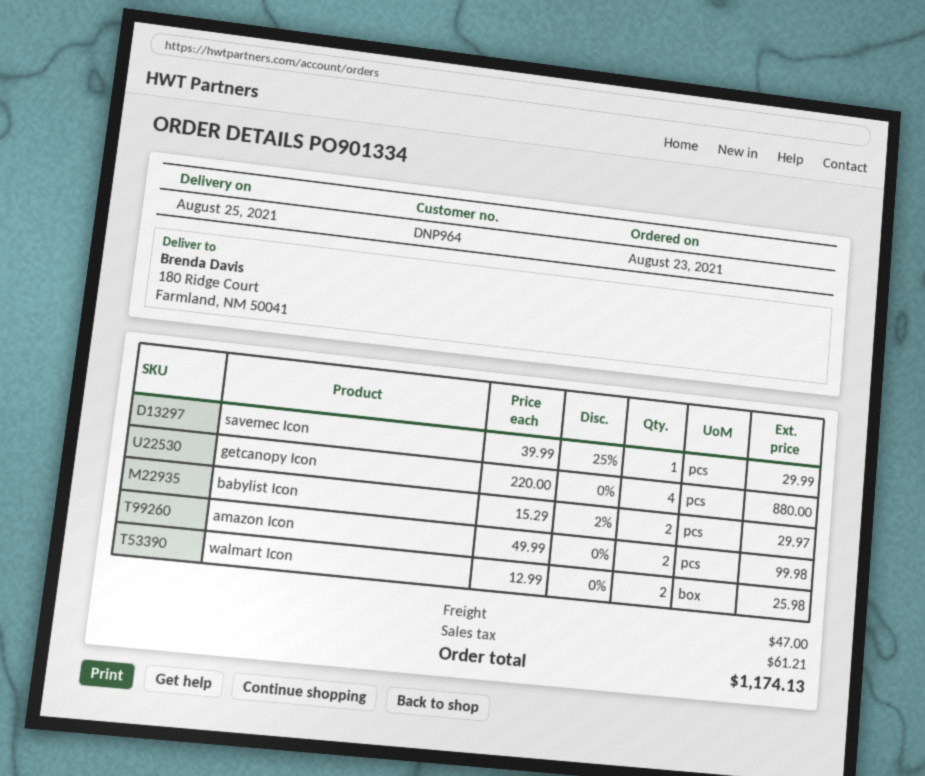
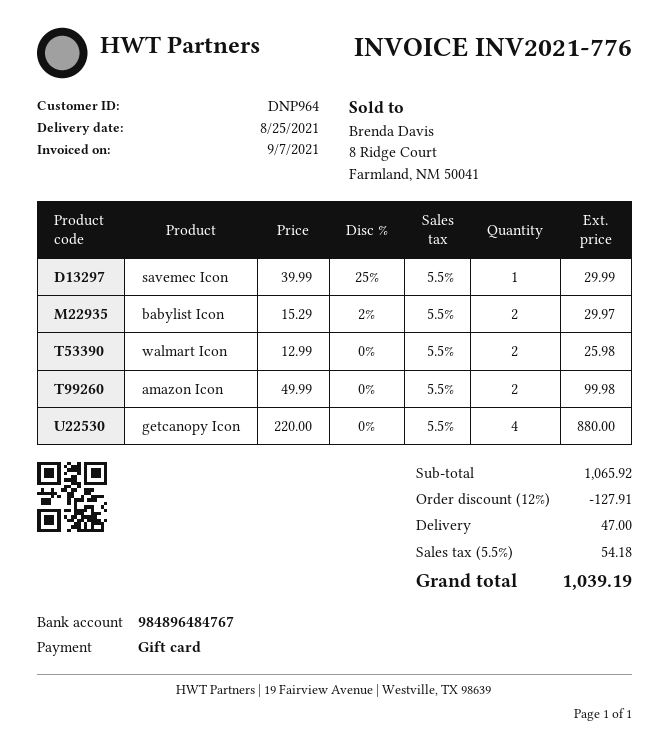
discount: none -> 12% = 127.91
tax: 61.21 -> 54.18
total: 1174.13 -> 1039.19

